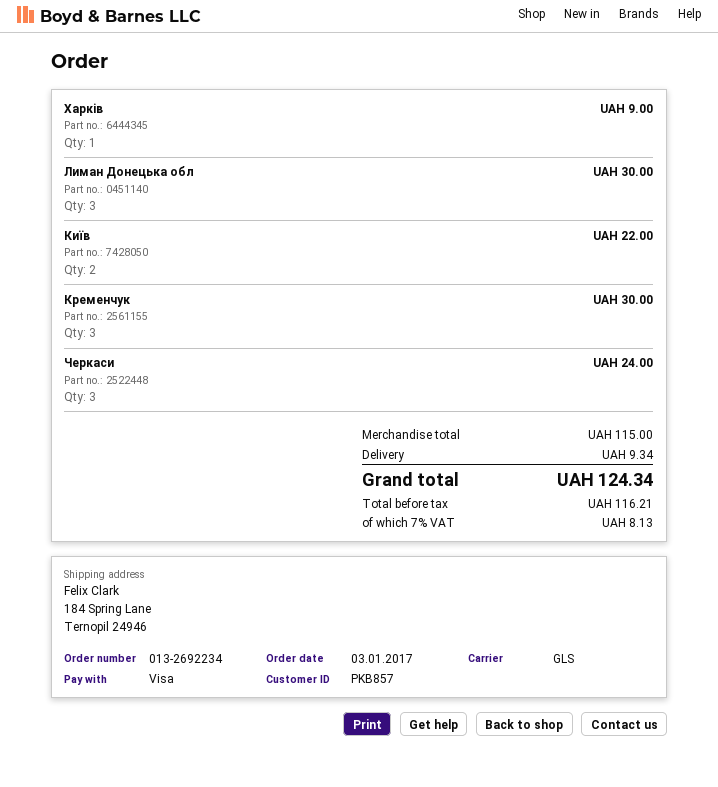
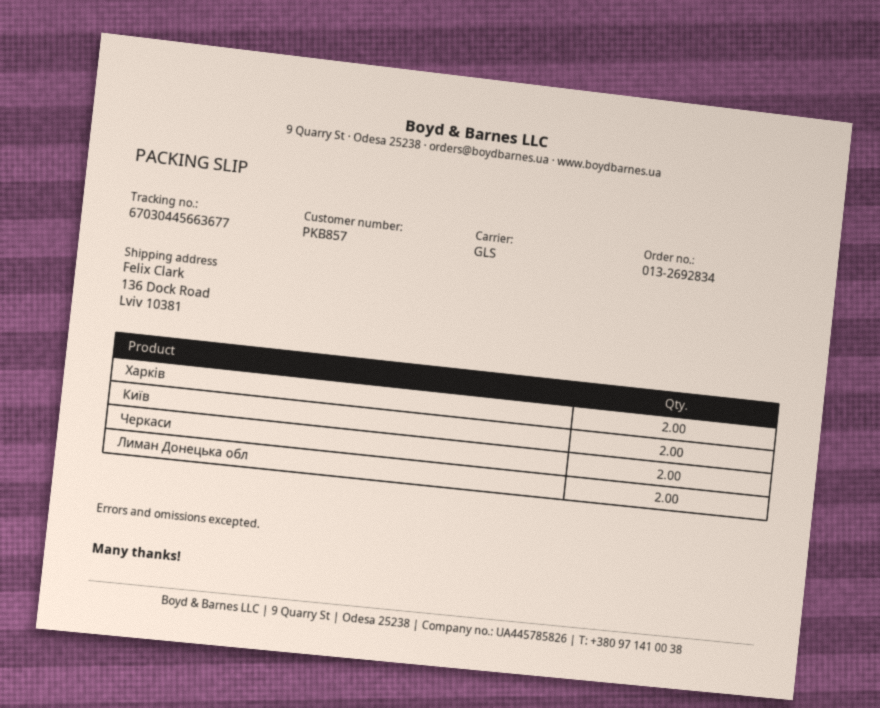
order number: 013-2692234 -> 013-2692834
ship to: 184 Spring Lane, Ternopil 24946 -> 136 Dock Road, Lviv 10381
Харків: 1 -> 2
Лиман Донецька обл: 3 -> 2
Кременчук: 3 -> none
Черкаси: 3 -> 2

